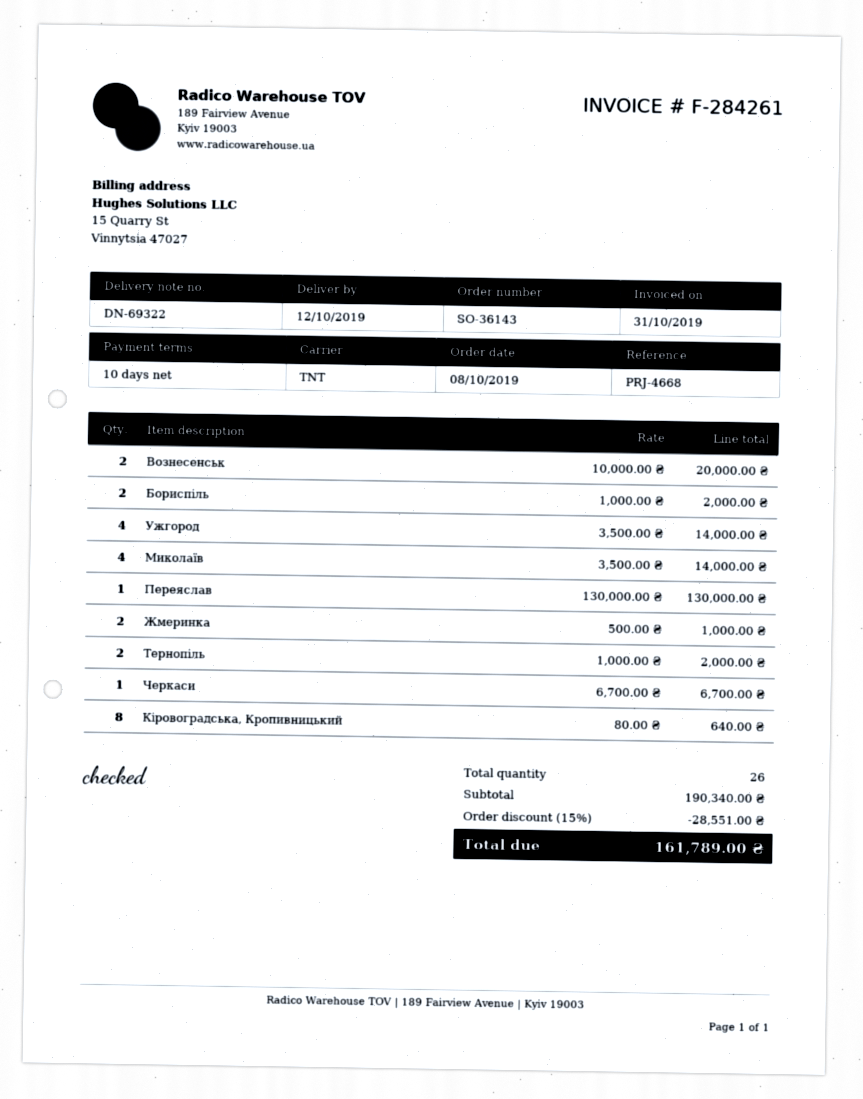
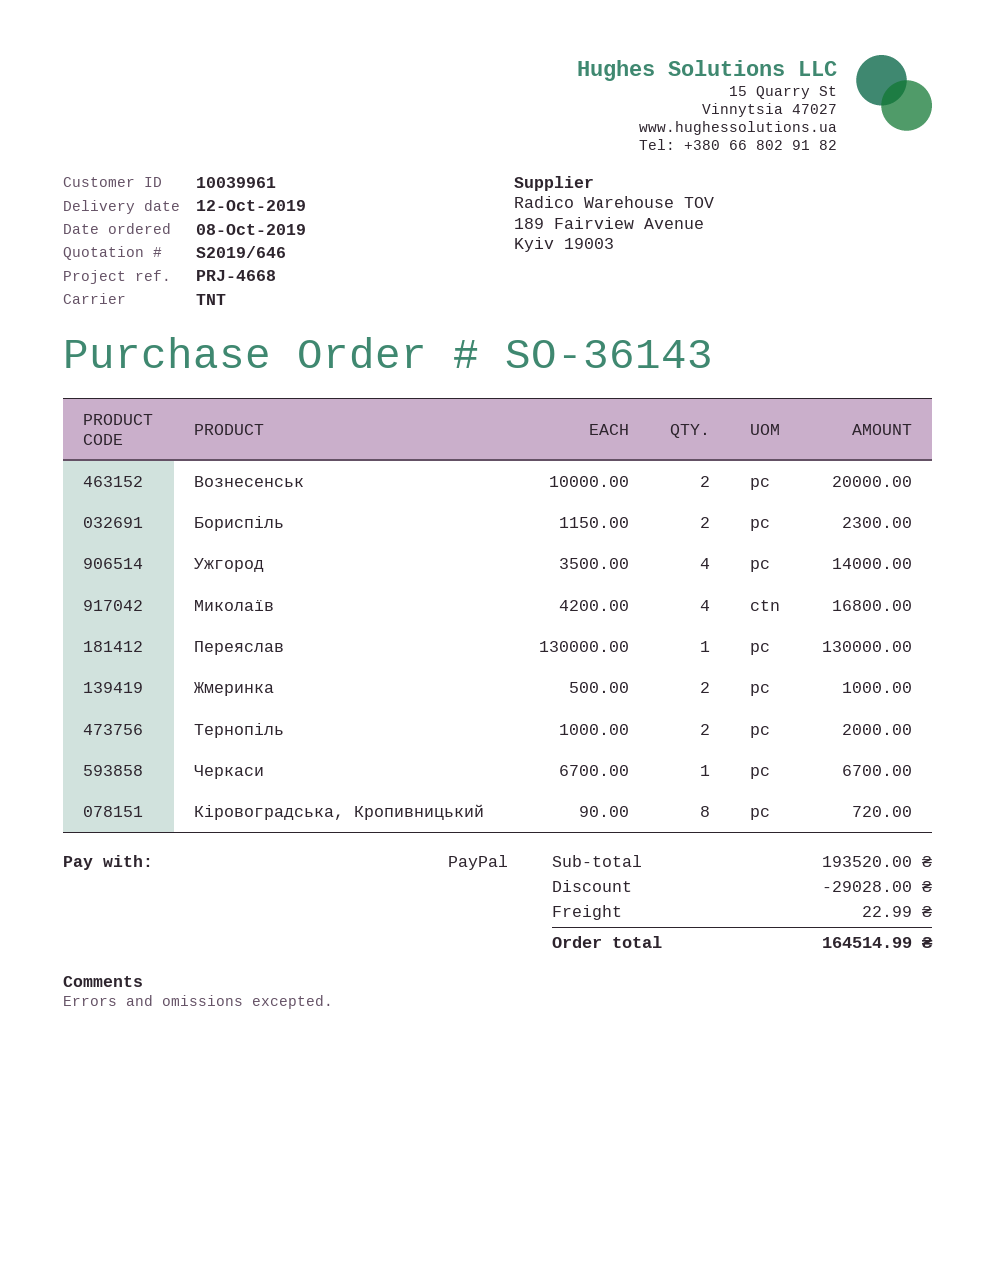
Бориспіль: 2 x 1000.00 = 2000.00 -> 2 x 1150.00 = 2300.00
Миколаїв: 4 x 3500.00 = 14000.00 -> 4 x 4200.00 = 16800.00
Кіровоградська, Кропивницький: 8 x 80.00 = 640.00 -> 8 x 90.00 = 720.00
subtotal: 190340.00 -> 193520.00
discount: 28551.00 -> 29028.00
shipping: none -> 22.99
total: 161789.00 -> 164514.99

